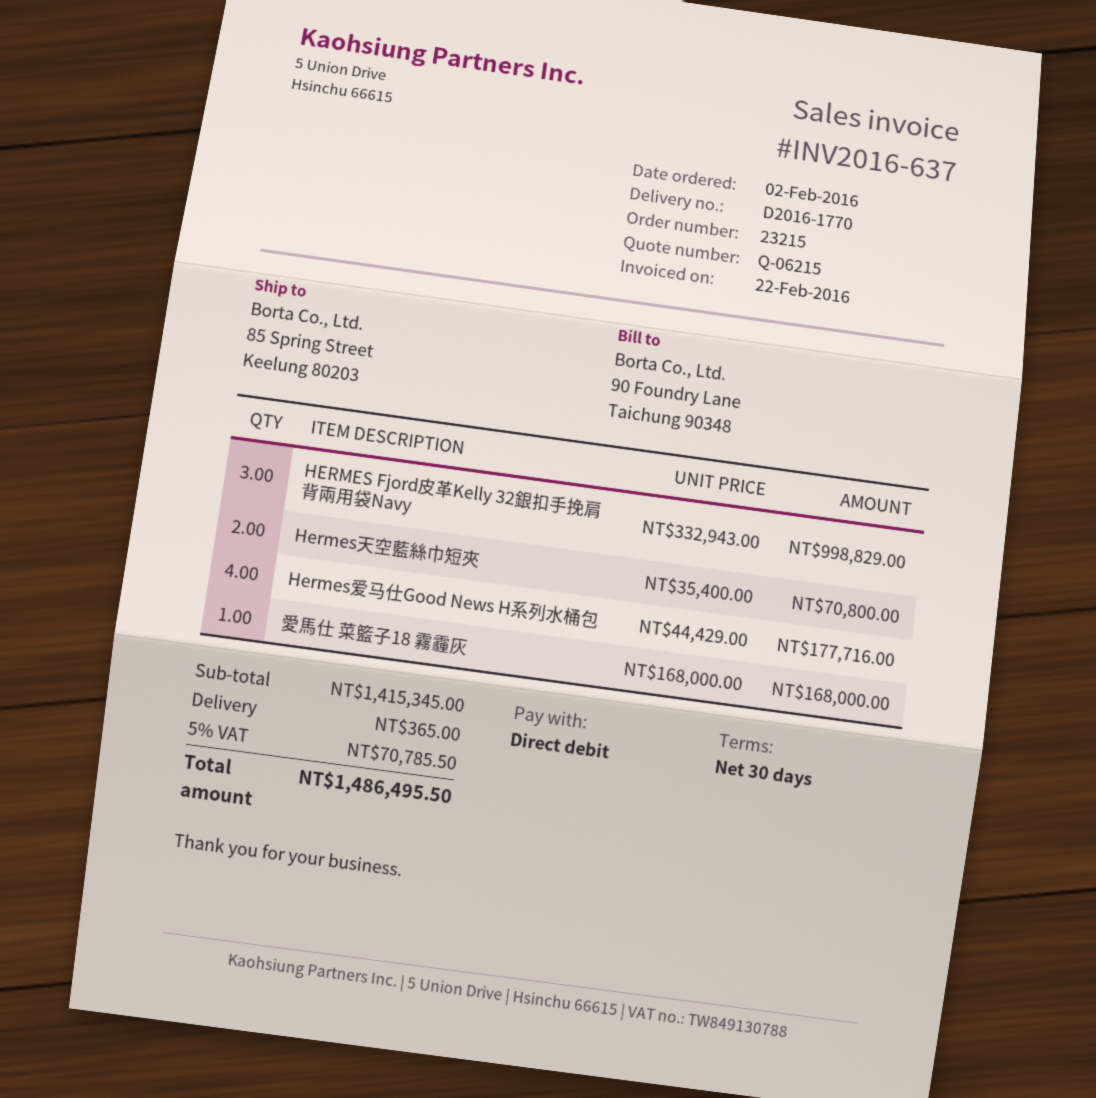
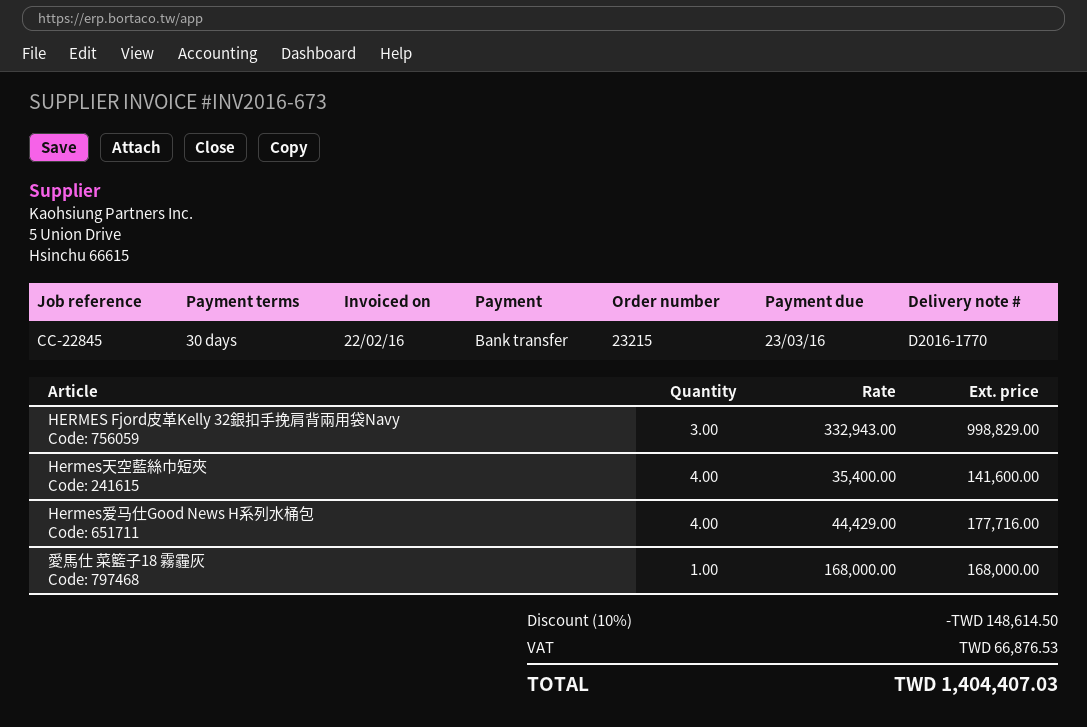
invoice number: INV2016-637 -> INV2016-673
payment method: direct debit -> bank transfer
Hermes天空藍絲巾短夾: 2 x 35400.00 = 70800.00 -> 4 x 35400.00 = 141600.00
discount: none -> 10% = 148614.50
shipping: 365.00 -> none
tax: 70785.50 -> 66876.53
total: 1486495.50 -> 1404407.03

